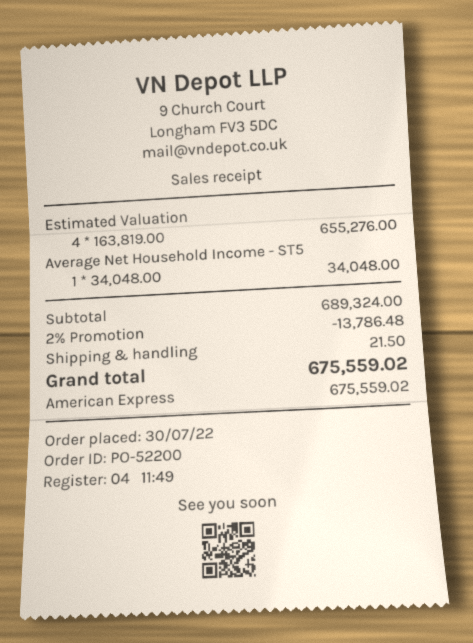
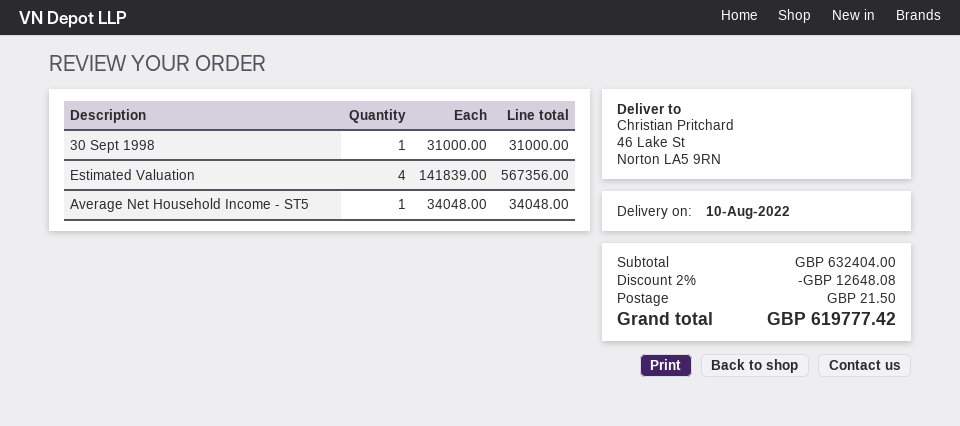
Estimated Valuation: 4 x 163819.00 = 655276.00 -> 4 x 141839.00 = 567356.00
30 Sept 1998: none -> 1 x 31000.00 = 31000.00
subtotal: 689324.00 -> 632404.00
discount: 2% = 13786.48 -> 2% = 12648.08
total: 675559.02 -> 619777.42

